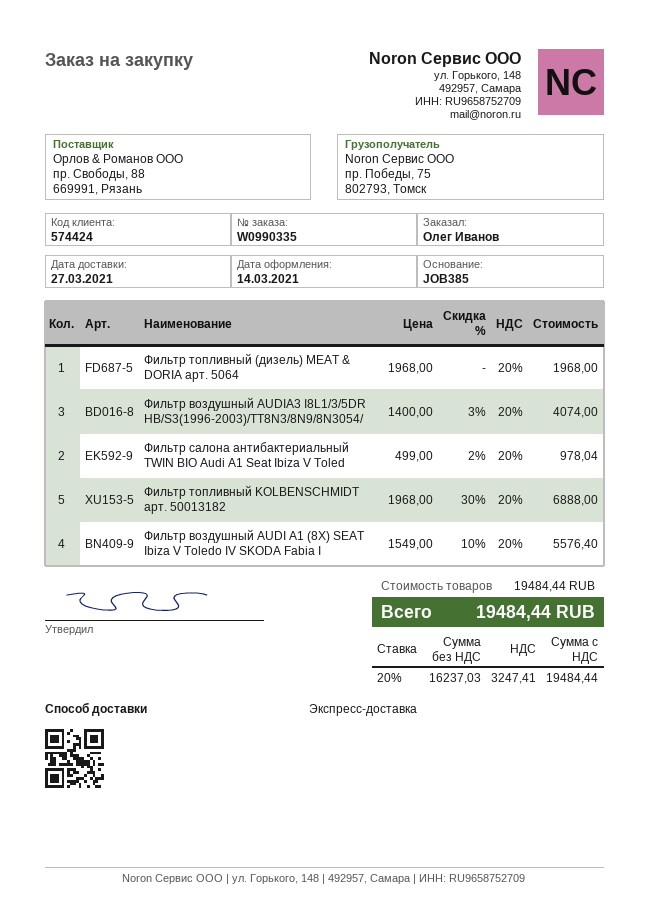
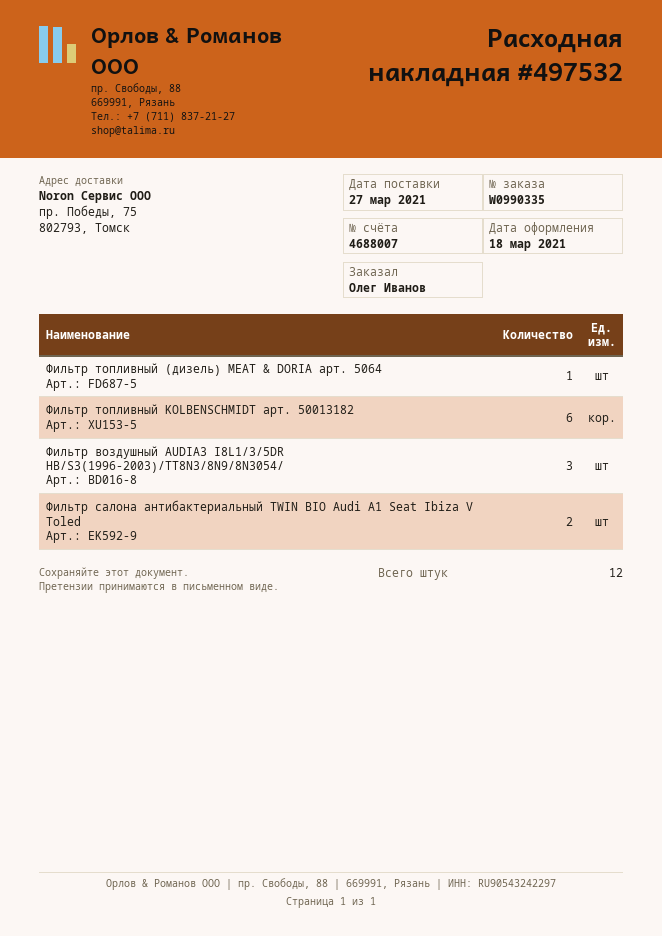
order date: 2021-03-14 -> 2021-03-18
Фильтр топливный KOLBENSCHMIDT арт. 50013182: 5 -> 6
Фильтр воздушный AUDI A1 (8X) SEAT Ibiza V Toledo IV SKODA Fabia I: 4 -> none

